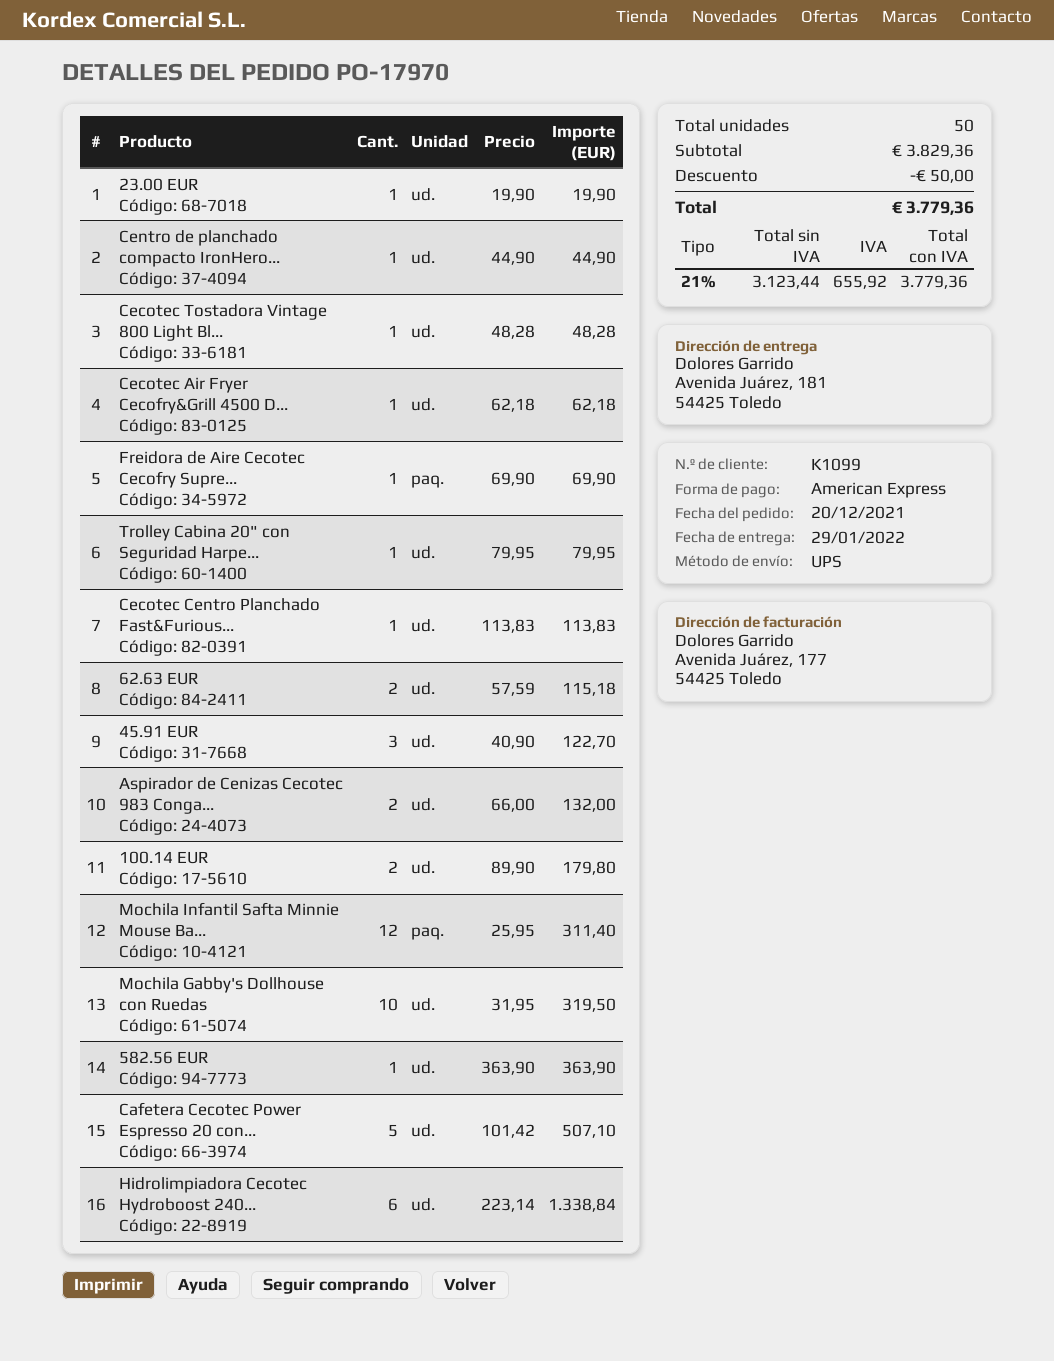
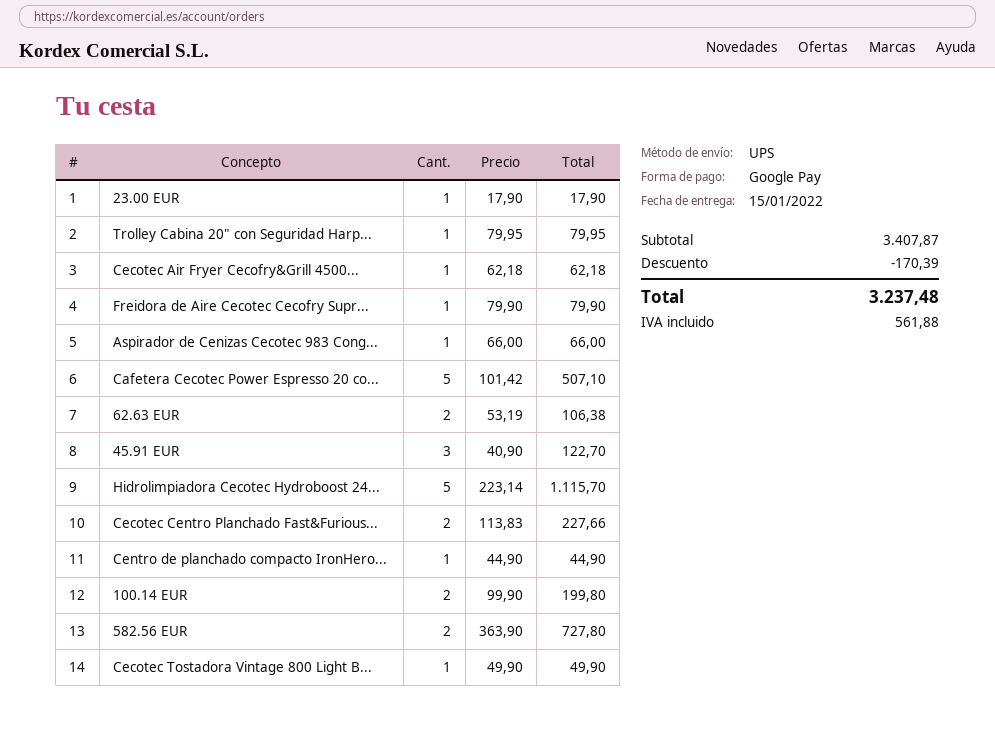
delivery date: 2022-01-29 -> 2022-01-15
payment method: American Express -> Google Pay
23.00 EUR: 1 x 19.90 = 19.90 -> 1 x 17.90 = 17.90
Cecotec Tostadora Vintage 800 Light Bl...: 1 x 48.28 = 48.28 -> 1 x 49.90 = 49.90
Freidora de Aire Cecotec Cecofry Supre...: 1 x 69.90 = 69.90 -> 1 x 79.90 = 79.90
Cecotec Centro Planchado Fast&Furious...: 1 x 113.83 = 113.83 -> 2 x 113.83 = 227.66
62.63 EUR: 2 x 57.59 = 115.18 -> 2 x 53.19 = 106.38
Aspirador de Cenizas Cecotec 983 Conga...: 2 x 66.00 = 132.00 -> 1 x 66.00 = 66.00
100.14 EUR: 2 x 89.90 = 179.80 -> 2 x 99.90 = 199.80
Mochila Infantil Safta Minnie Mouse Ba...: 12 x 25.95 = 311.40 -> none
Mochila Gabby's Dollhouse con Ruedas: 10 x 31.95 = 319.50 -> none
582.56 EUR: 1 x 363.90 = 363.90 -> 2 x 363.90 = 727.80
Hidrolimpiadora Cecotec Hydroboost 240...: 6 x 223.14 = 1338.84 -> 5 x 223.14 = 1115.70
subtotal: 3829.36 -> 3407.87
discount: 50.00 -> 170.39
tax: 655.92 -> 561.88
total: 3779.36 -> 3237.48

